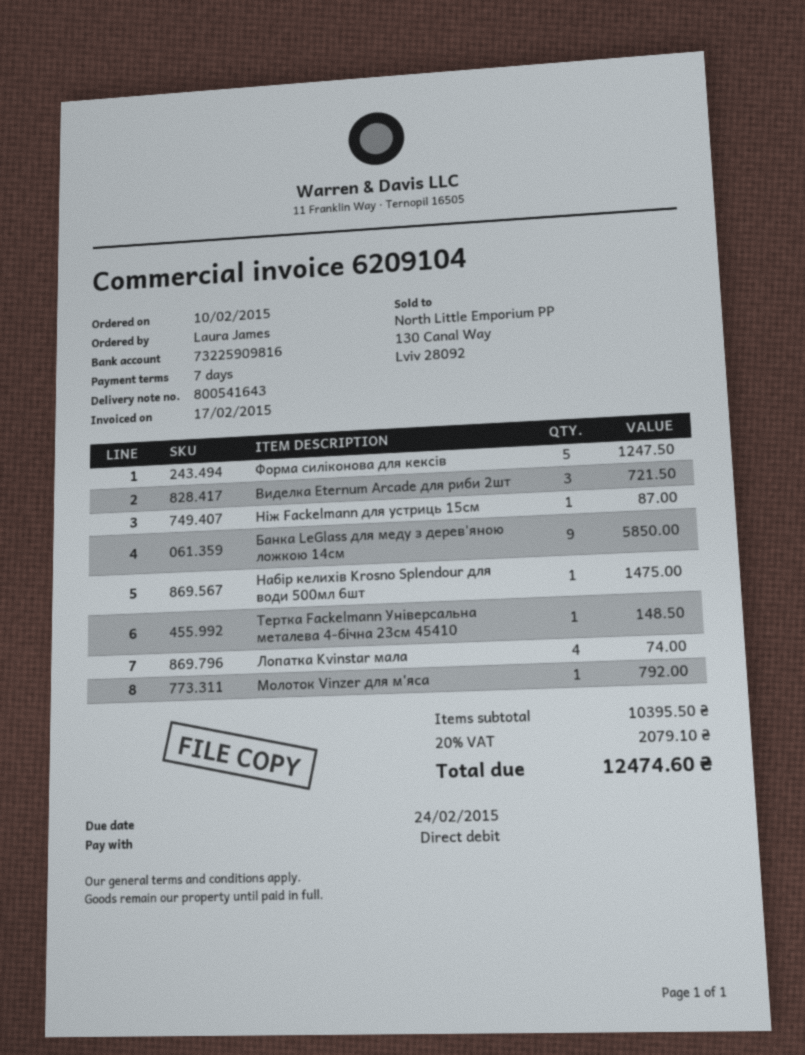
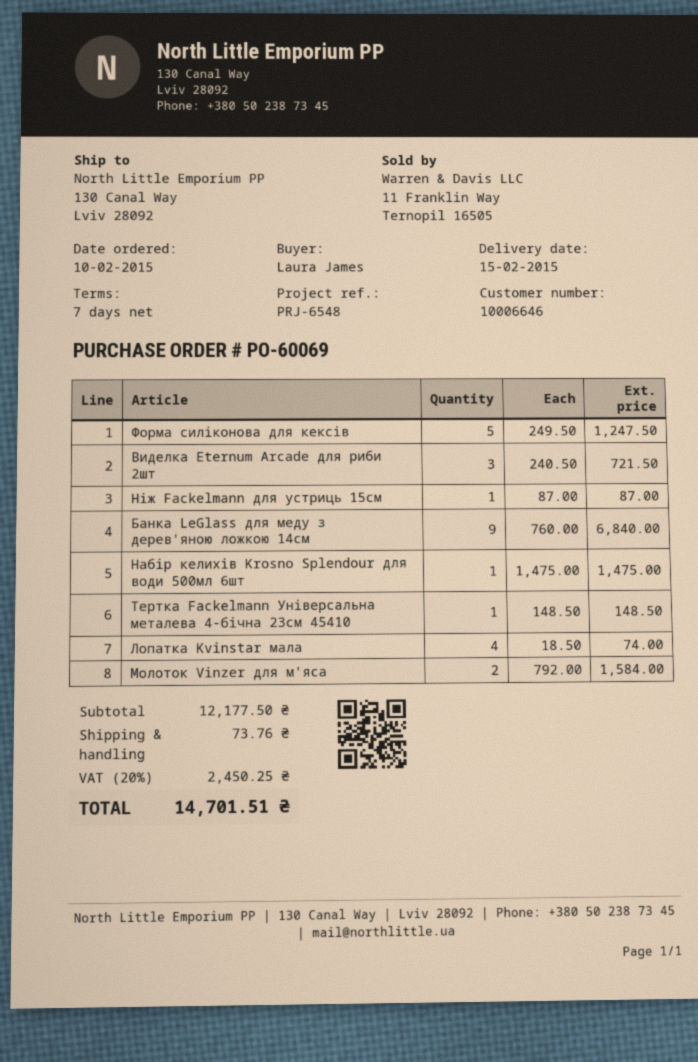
Банка LeGlass для меду з дерев'яною ложкою 14см: 9 for 5850.00 -> 9 for 6840.00
Молоток Vinzer для м'яса: 1 for 792.00 -> 2 for 1584.00
subtotal: 10395.50 -> 12177.50
shipping: none -> 73.76
tax: 20% = 2079.10 -> 20% = 2450.25
total: 12474.60 -> 14701.51

